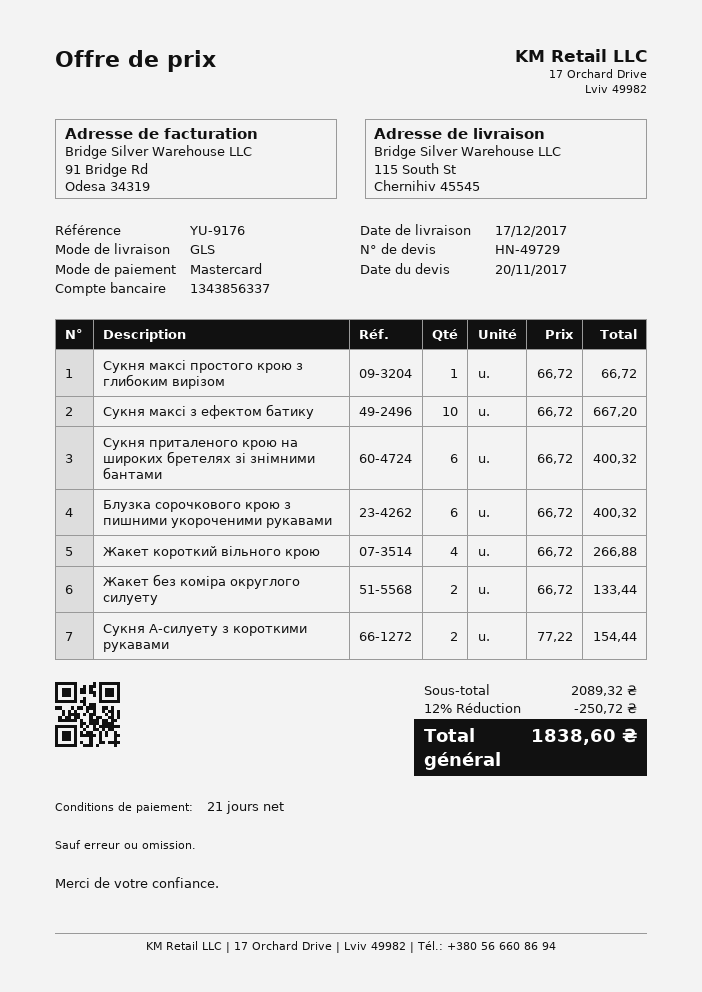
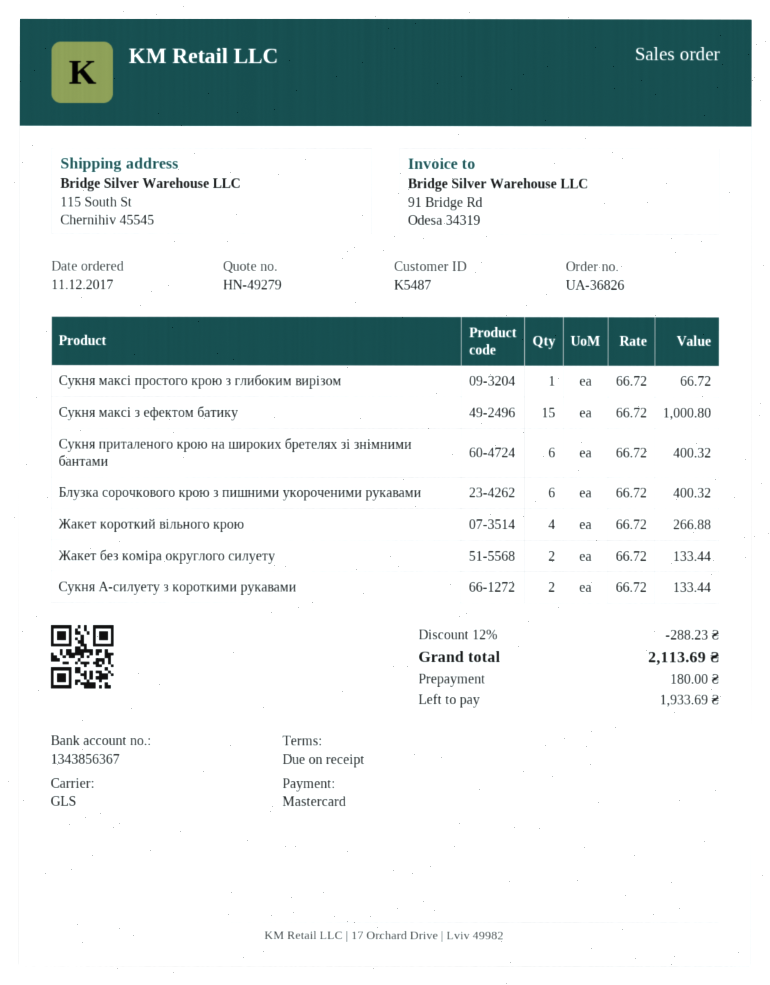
quote number: HN-49729 -> HN-49279
payment terms: 21 days -> on receipt
bank account: 1343856337 -> 1343856367
Сукня максі з ефектом батику: 10 x 66.72 = 667.20 -> 15 x 66.72 = 1000.80
Сукня А-силуету з короткими рукавами: 2 x 77.22 = 154.44 -> 2 x 66.72 = 133.44
discount: 12% = 250.72 -> 12% = 288.23
total: 1838.60 -> 2113.69

